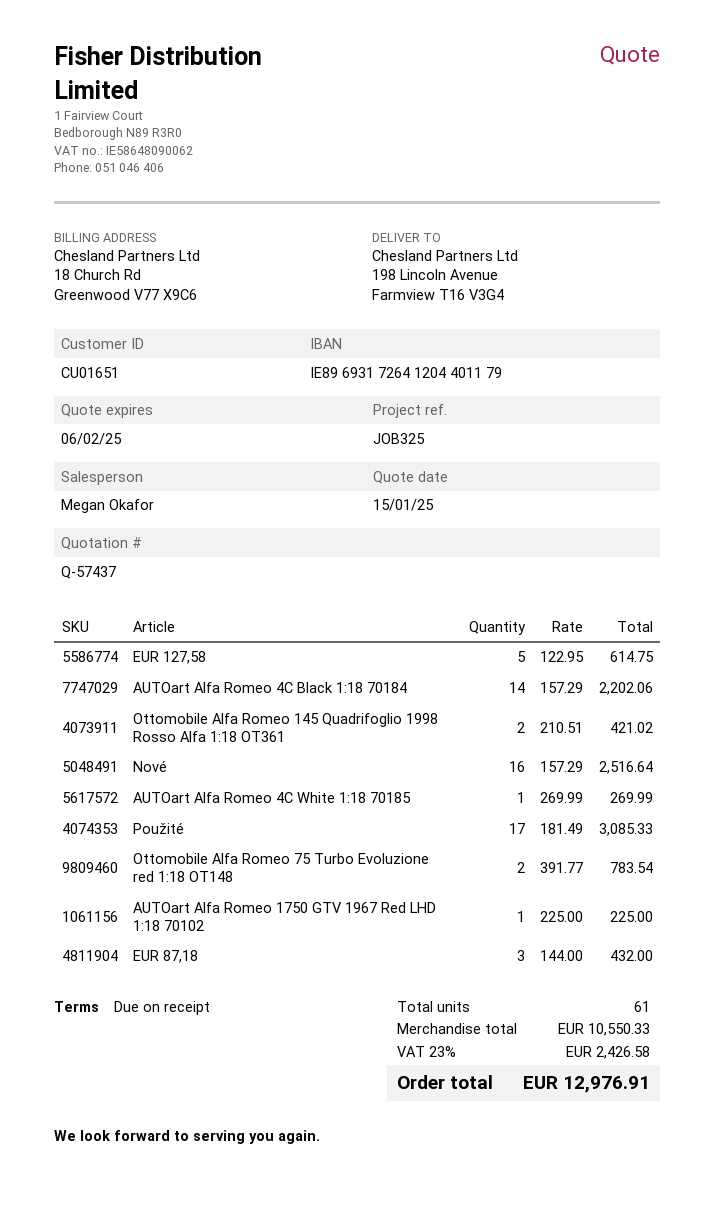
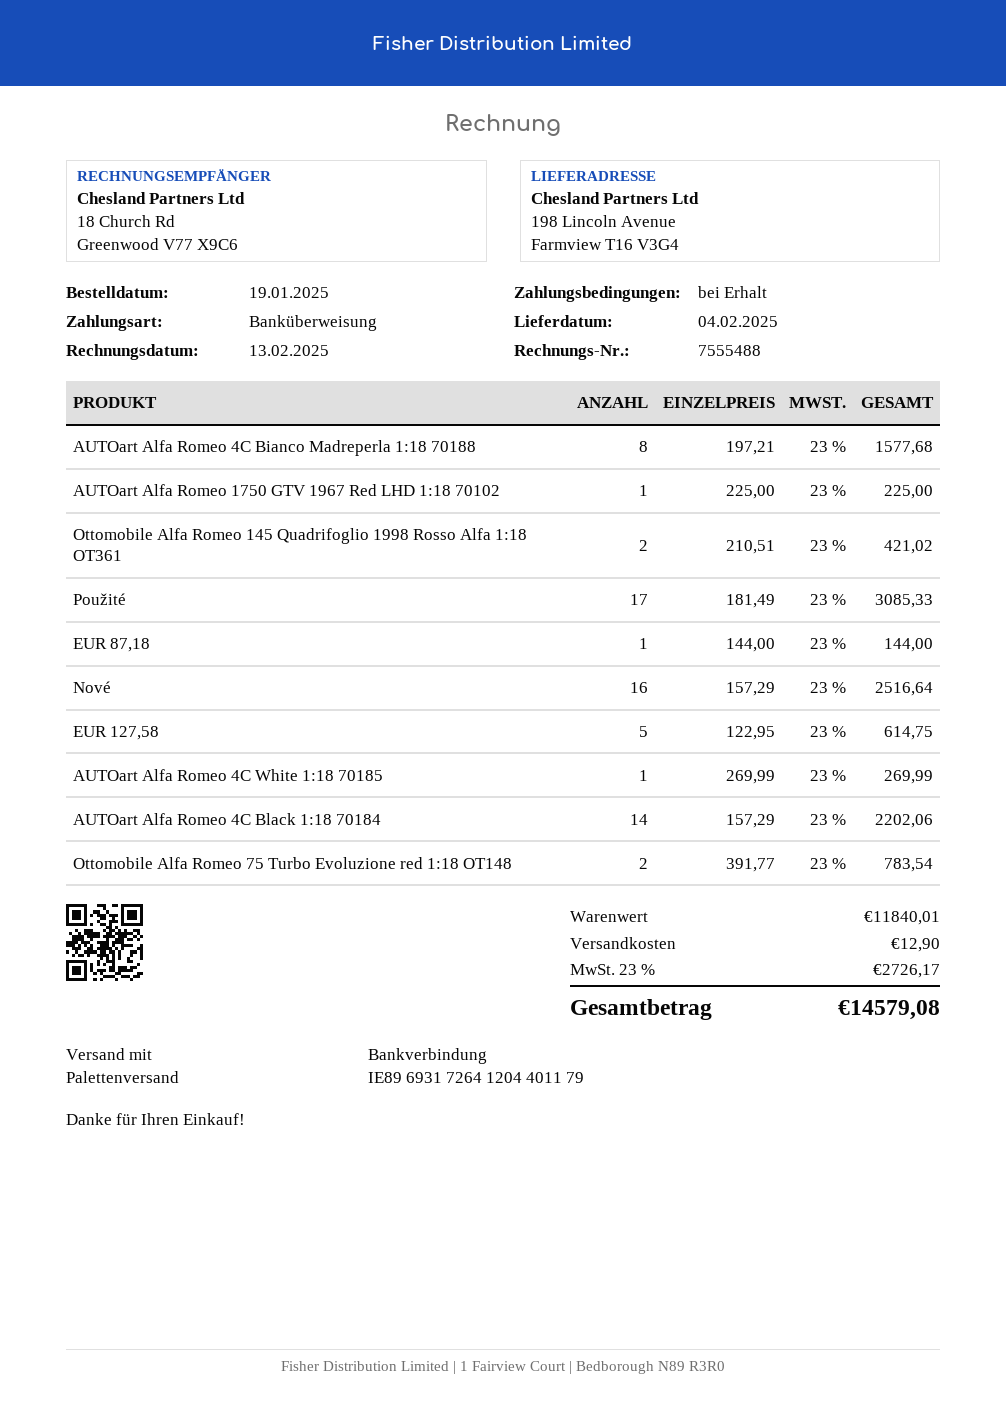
EUR 87,18: 3 x 144.00 = 432.00 -> 1 x 144.00 = 144.00
AUTOart Alfa Romeo 4C Bianco Madreperla 1:18 70188: none -> 8 x 197.21 = 1577.68
subtotal: 10550.33 -> 11840.01
shipping: none -> 12.90
tax: 23% = 2426.58 -> 23% = 2726.17
total: 12976.91 -> 14579.08

